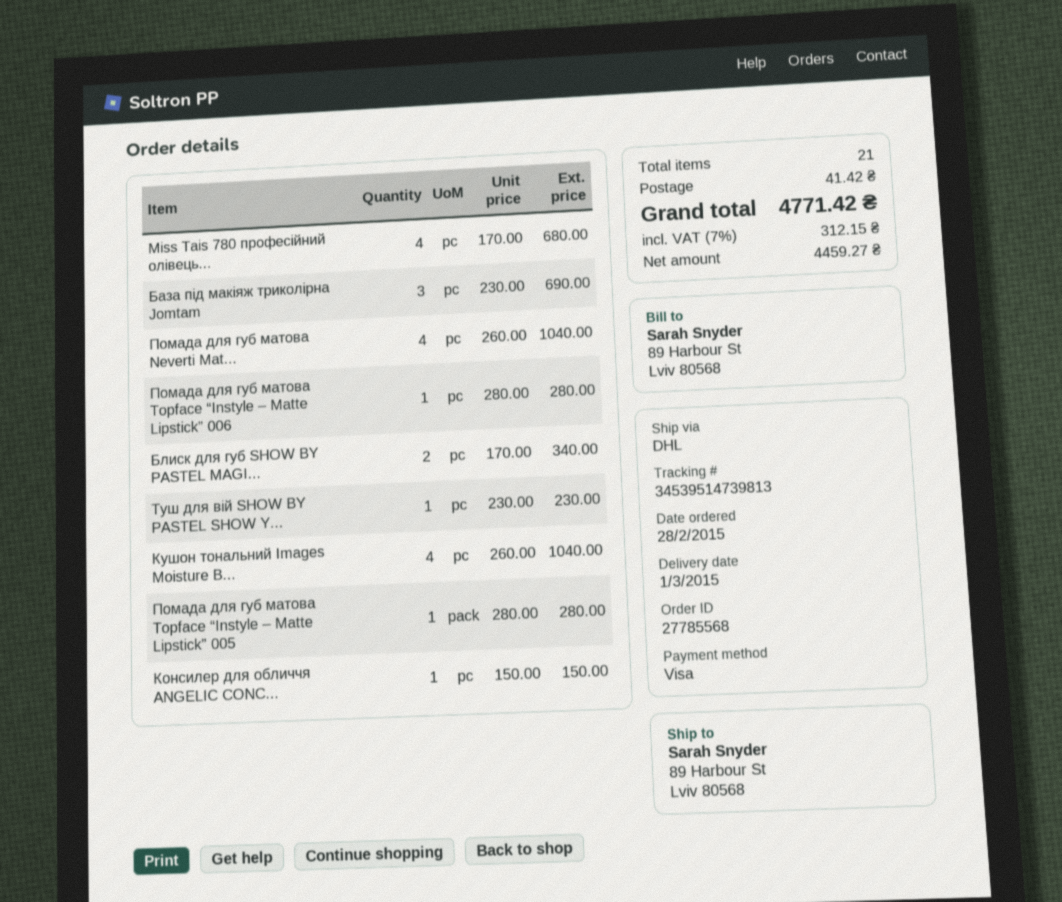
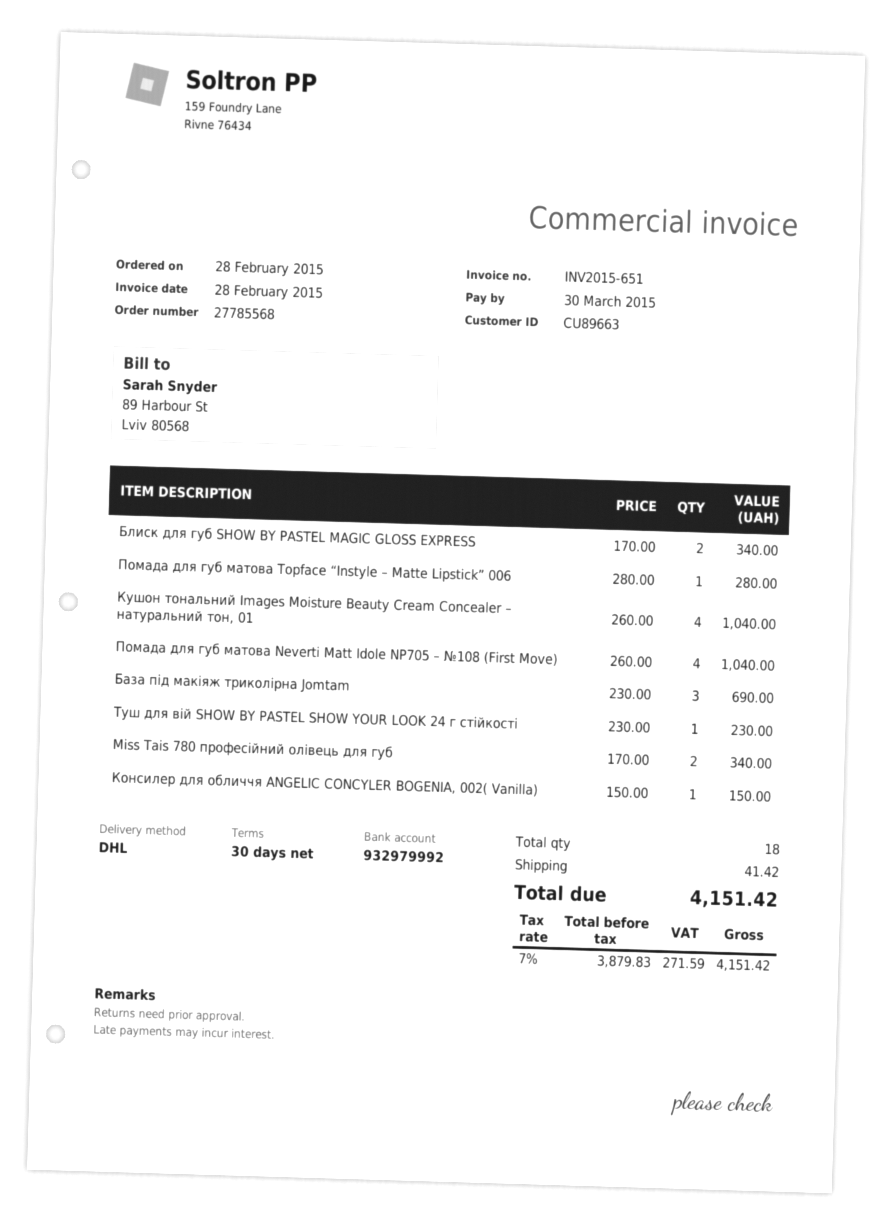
Miss Tais 780 професійний олівець...: 4 x 170.00 = 680.00 -> 2 x 170.00 = 340.00
Помада для губ матова Topface “Instyle – Matte Lipstick” 005: 1 x 280.00 = 280.00 -> none
total quantity: 21 -> 18
net: 4459.27 -> 3879.83
tax: 7% = 312.15 -> 7% = 271.59
total: 4771.42 -> 4151.42

